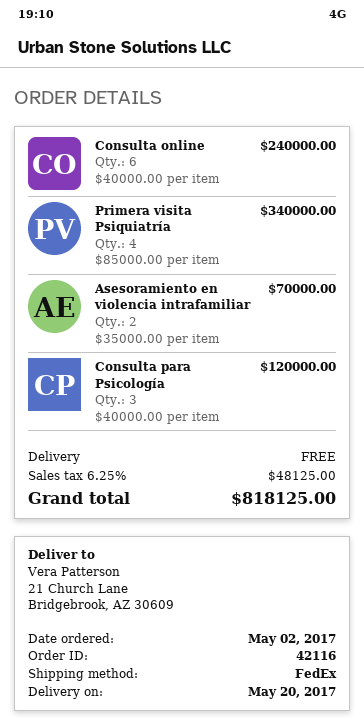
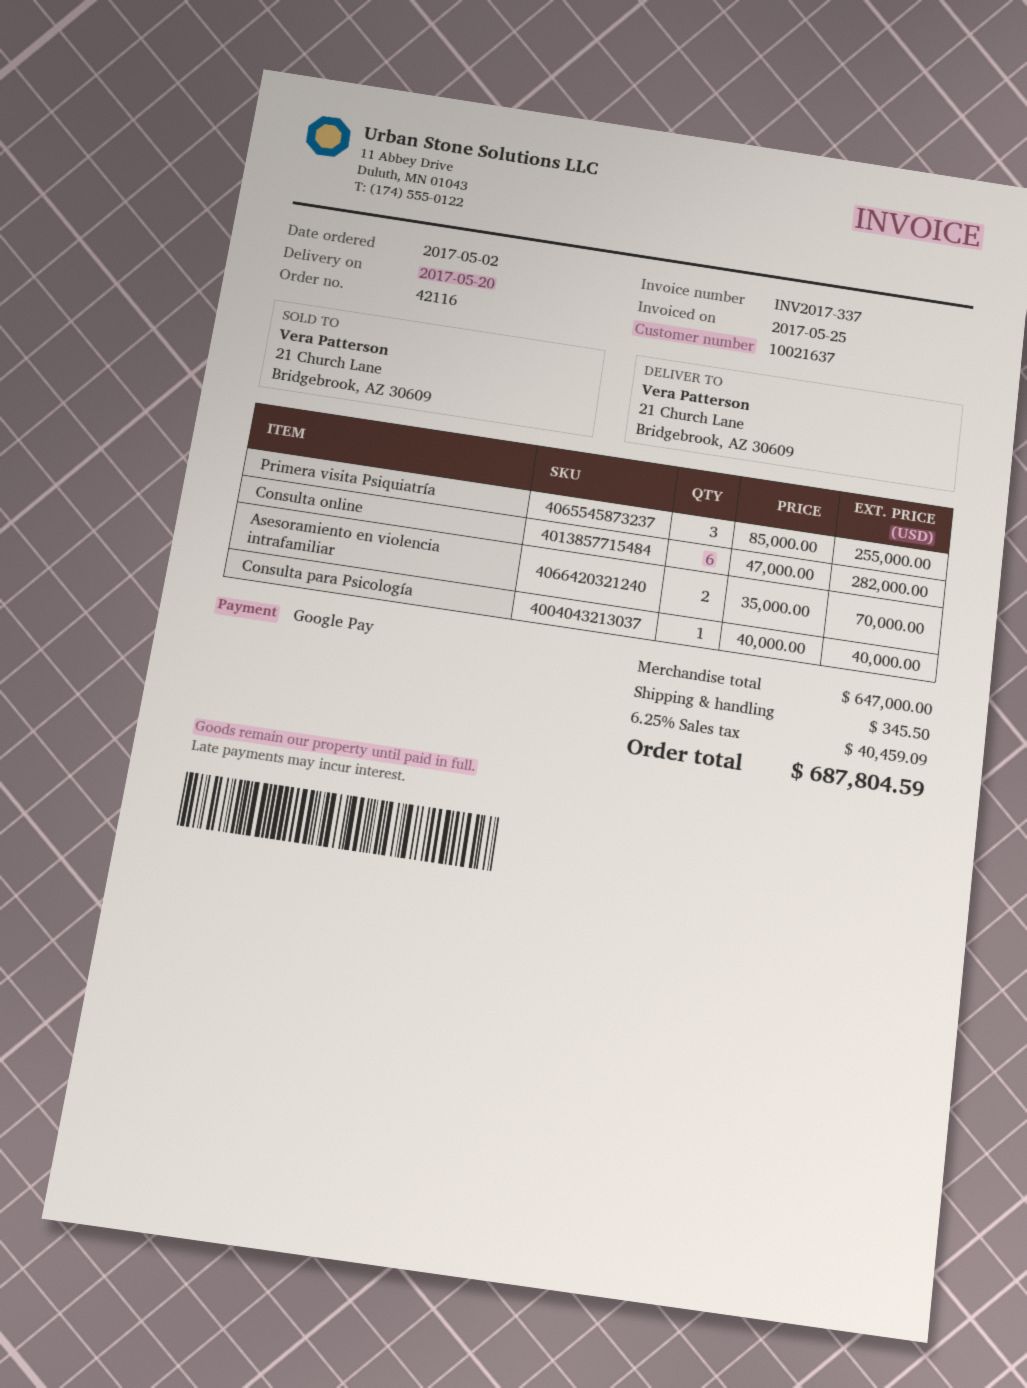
Consulta online: 6 x 40000.00 = 240000.00 -> 6 x 47000.00 = 282000.00
Primera visita Psiquiatría: 4 x 85000.00 = 340000.00 -> 3 x 85000.00 = 255000.00
Consulta para Psicología: 3 x 40000.00 = 120000.00 -> 1 x 40000.00 = 40000.00
shipping: 0.00 -> 345.50
tax: 6.25% = 48125.00 -> 6.25% = 40459.09
total: 818125.00 -> 687804.59

